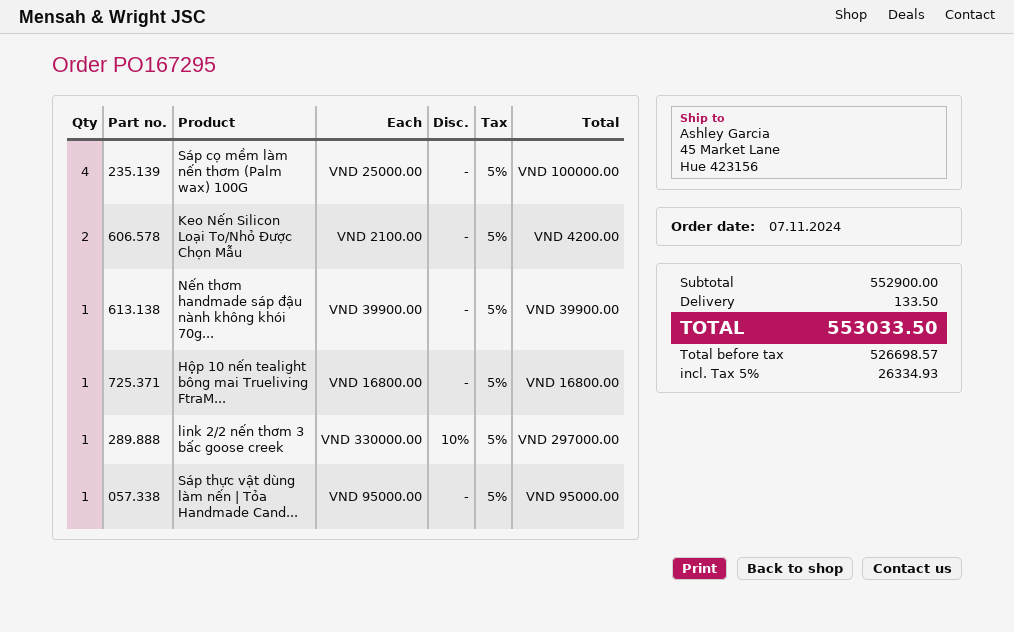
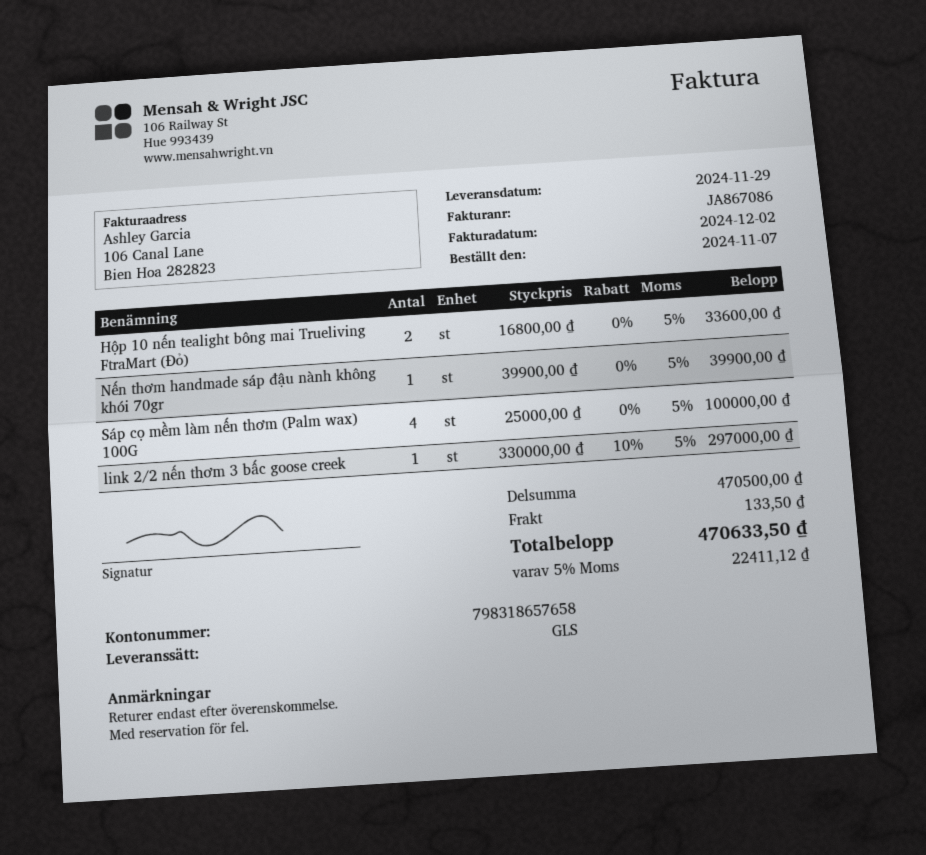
Keo Nến Silicon Loại To/Nhỏ Được Chọn Mẫu: 2 x 2100.00 = 4200.00 -> none
Hộp 10 nến tealight bông mai Trueliving FtraM...: 1 x 16800.00 = 16800.00 -> 2 x 16800.00 = 33600.00
Sáp thực vật dùng làm nến | Tỏa Handmade Cand...: 1 x 95000.00 = 95000.00 -> none
subtotal: 552900.00 -> 470500.00
tax: 5% = 26334.93 -> 5% = 22411.12
total: 553033.50 -> 470633.50

